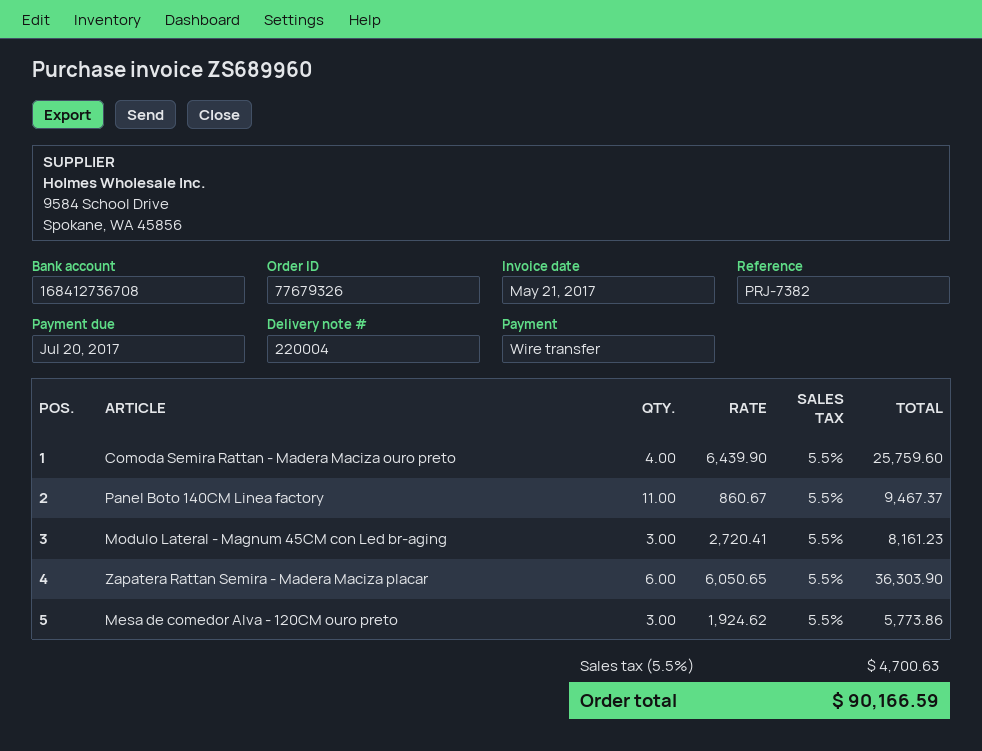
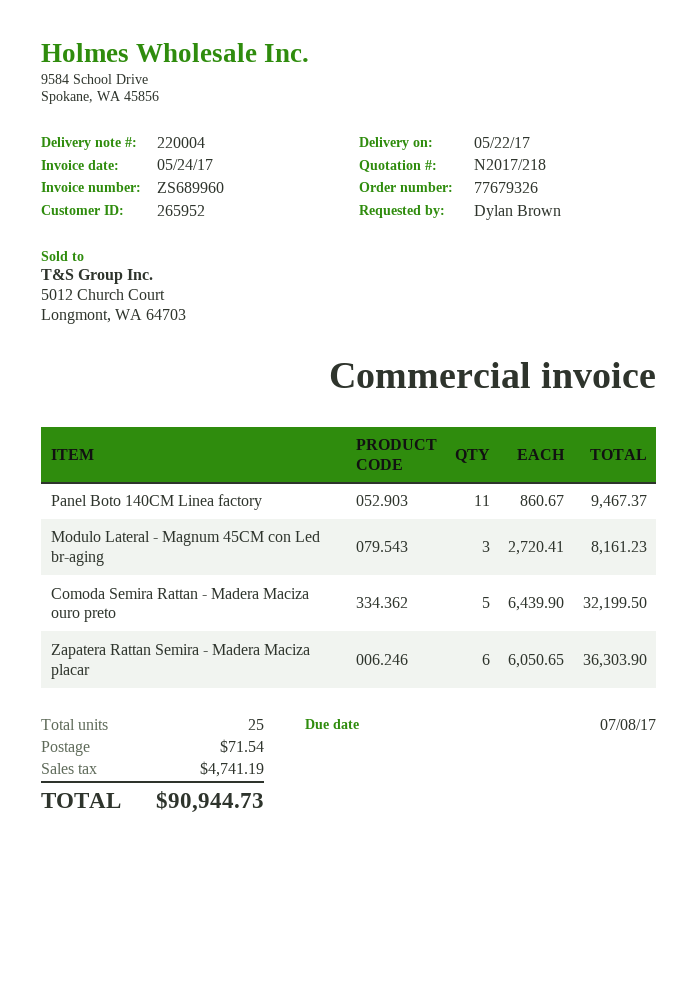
invoice date: 2017-05-21 -> 2017-05-24
due date: 2017-07-20 -> 2017-07-08
Comoda Semira Rattan - Madera Maciza ouro preto: 4 x 6439.90 = 25759.60 -> 5 x 6439.90 = 32199.50
Mesa de comedor Alva - 120CM ouro preto: 3 x 1924.62 = 5773.86 -> none
shipping: none -> 71.54
tax: 4700.63 -> 4741.19
total: 90166.59 -> 90944.73

